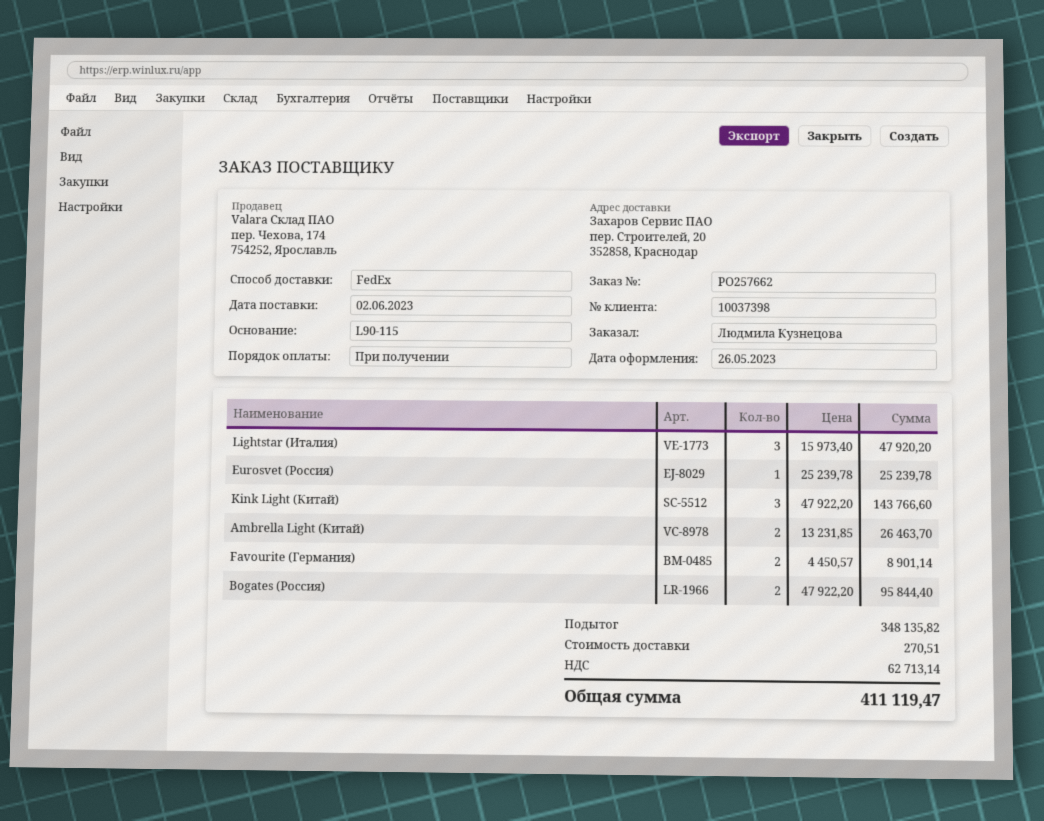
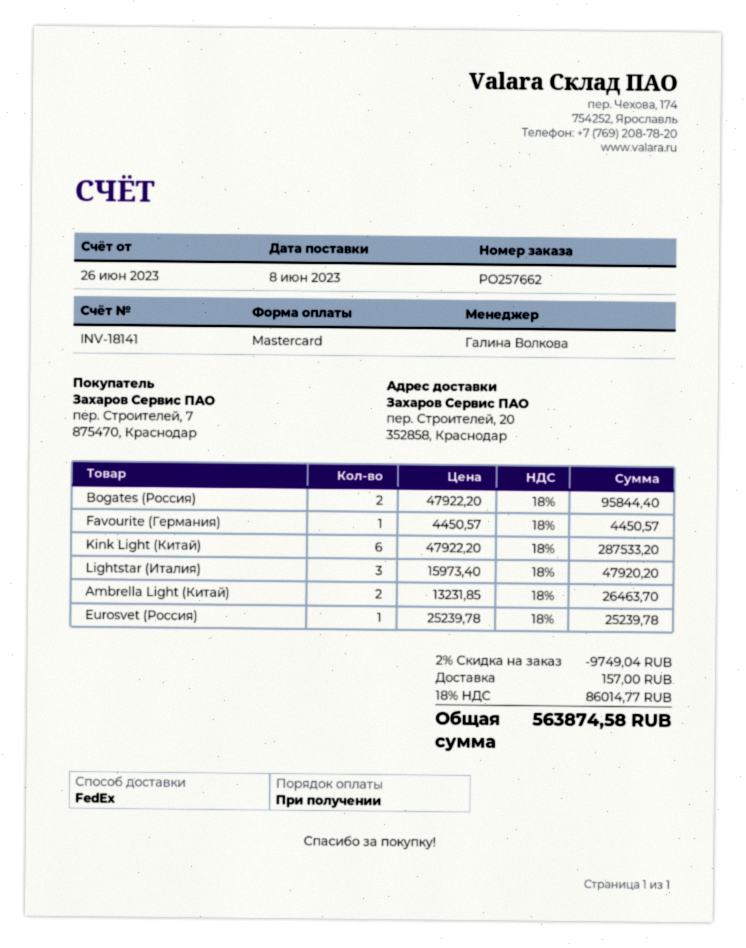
delivery date: 2023-06-02 -> 2023-06-08
Kink Light (Китай): 3 x 47922.20 = 143766.60 -> 6 x 47922.20 = 287533.20
Favourite (Германия): 2 x 4450.57 = 8901.14 -> 1 x 4450.57 = 4450.57
discount: none -> 2% = 9749.04
shipping: 270.51 -> 157.00
tax: 62713.14 -> 86014.77
total: 411119.47 -> 563874.58

